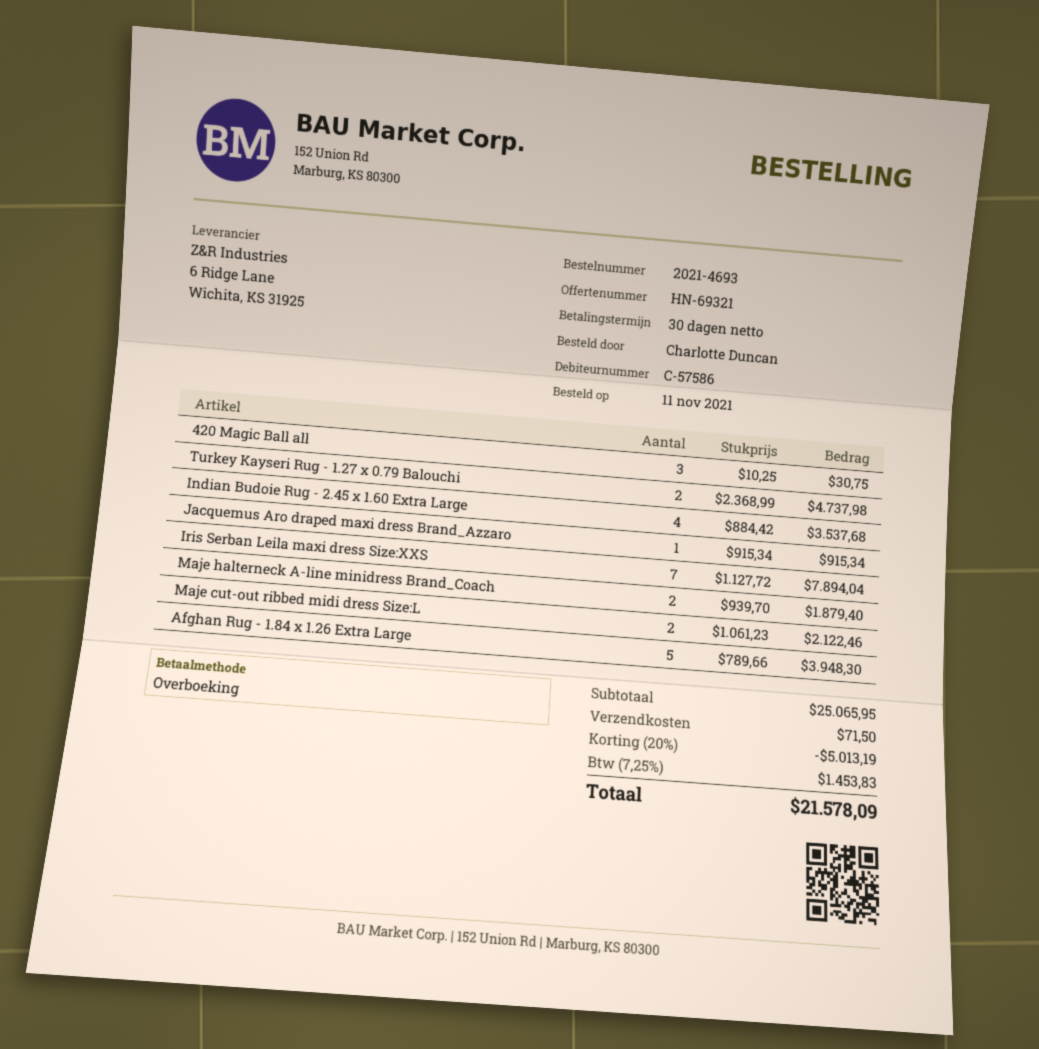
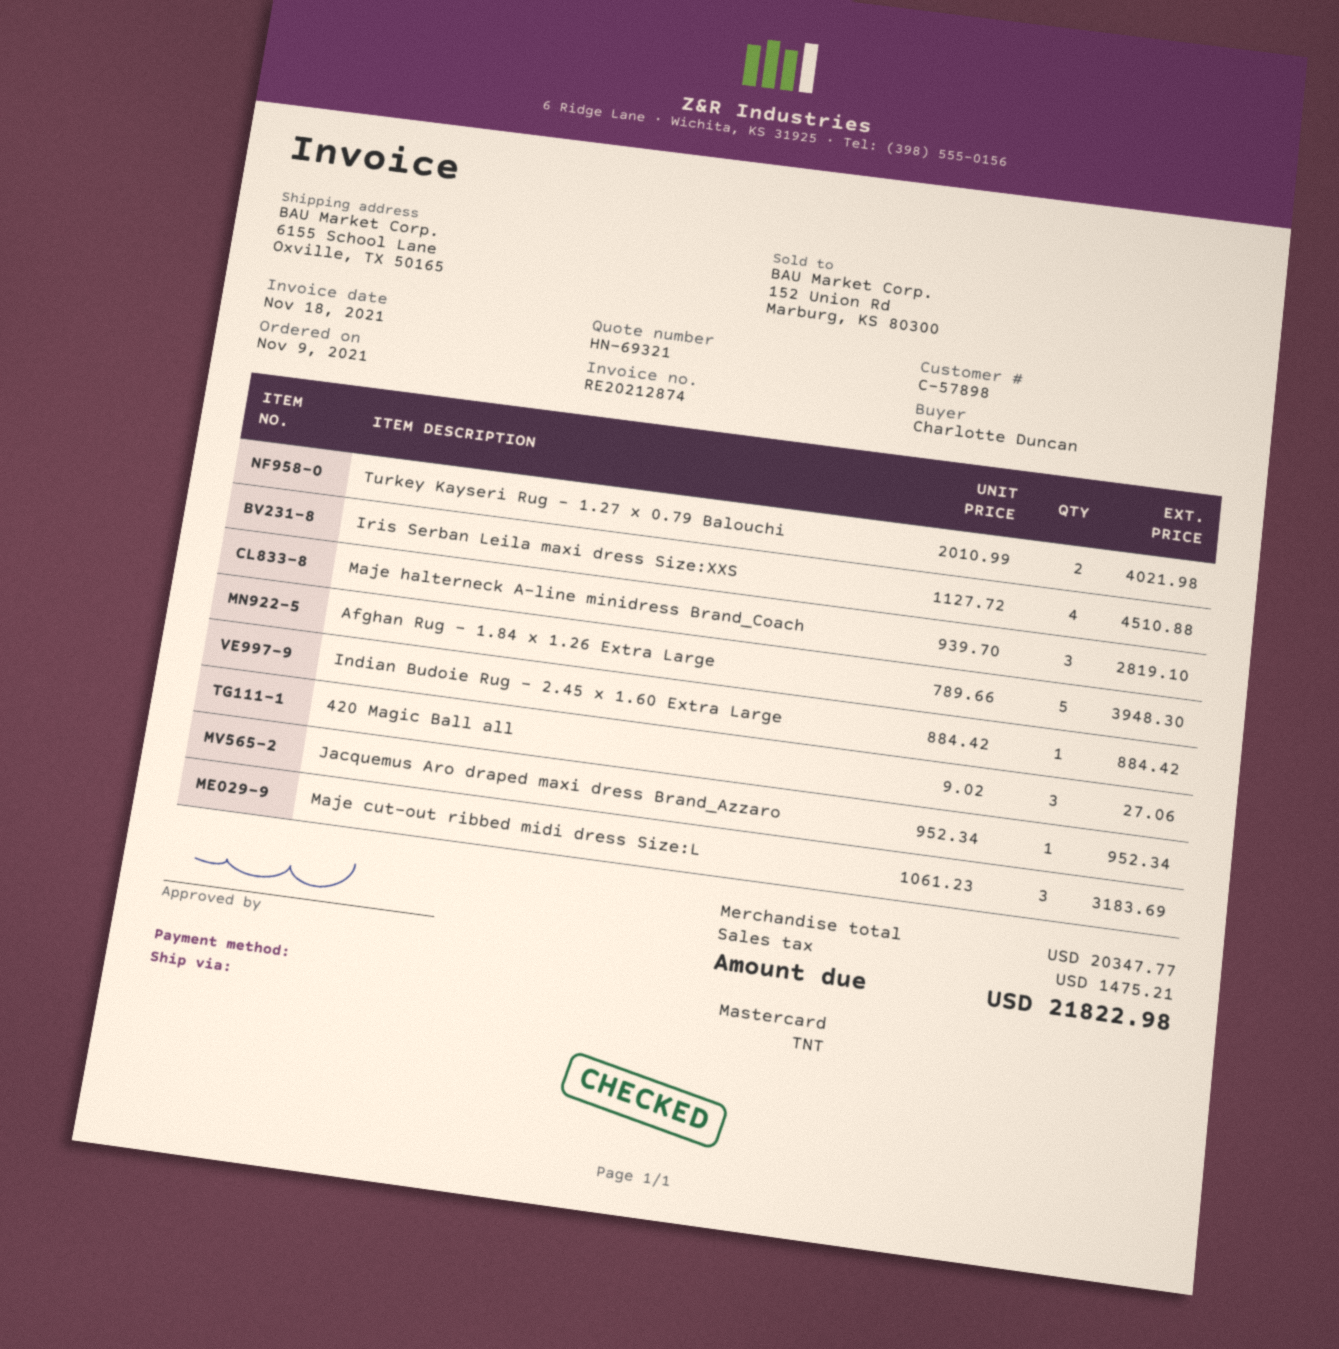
order date: 2021-11-11 -> 2021-11-09
customer number: C-57586 -> C-57898
payment method: bank transfer -> Mastercard
420 Magic Ball all: 3 x 10.25 = 30.75 -> 3 x 9.02 = 27.06
Turkey Kayseri Rug - 1.27 x 0.79 Balouchi: 2 x 2368.99 = 4737.98 -> 2 x 2010.99 = 4021.98
Indian Budoie Rug - 2.45 x 1.60 Extra Large: 4 x 884.42 = 3537.68 -> 1 x 884.42 = 884.42
Jacquemus Aro draped maxi dress Brand_Azzaro: 1 x 915.34 = 915.34 -> 1 x 952.34 = 952.34
Iris Serban Leila maxi dress Size:XXS: 7 x 1127.72 = 7894.04 -> 4 x 1127.72 = 4510.88
Maje halterneck A-line minidress Brand_Coach: 2 x 939.70 = 1879.40 -> 3 x 939.70 = 2819.10
Maje cut-out ribbed midi dress Size:L: 2 x 1061.23 = 2122.46 -> 3 x 1061.23 = 3183.69
subtotal: 25065.95 -> 20347.77
discount: 20% = 5013.19 -> none
shipping: 71.50 -> none
tax: 1453.83 -> 1475.21
total: 21578.09 -> 21822.98

